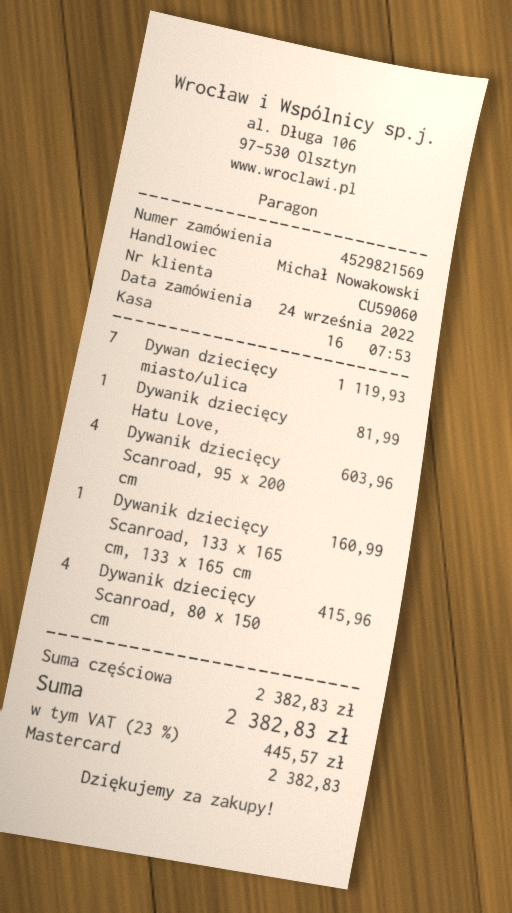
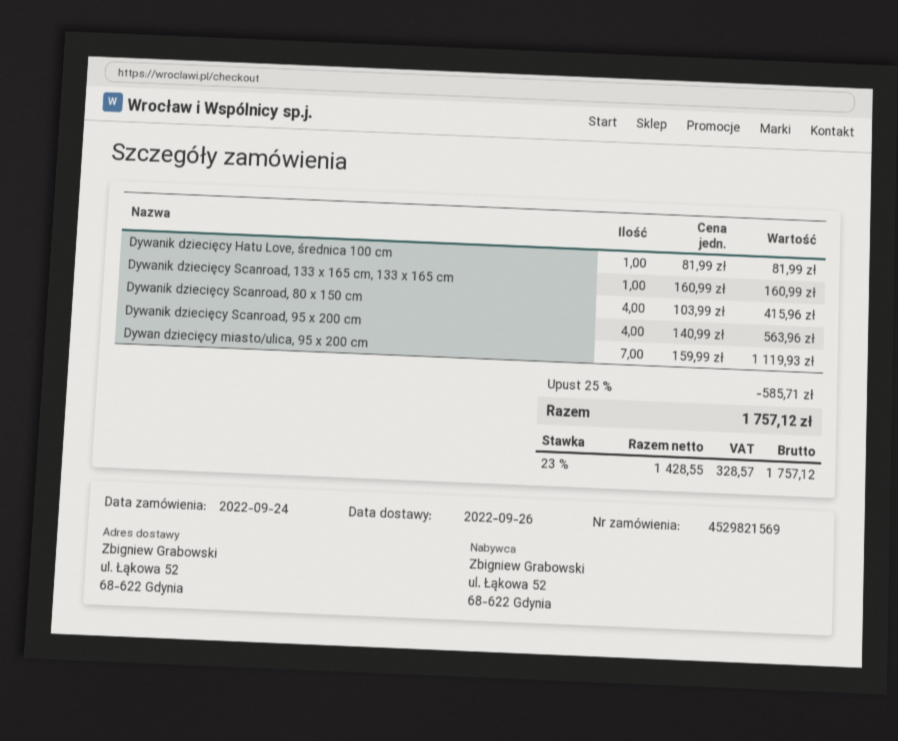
Dywanik dziecięcy Scanroad, 95 x 200 cm: 4 for 603.96 -> 4 for 563.96
discount: none -> 25% = 585.71
tax: 23% = 445.57 -> 23% = 328.57
total: 2382.83 -> 1757.12

